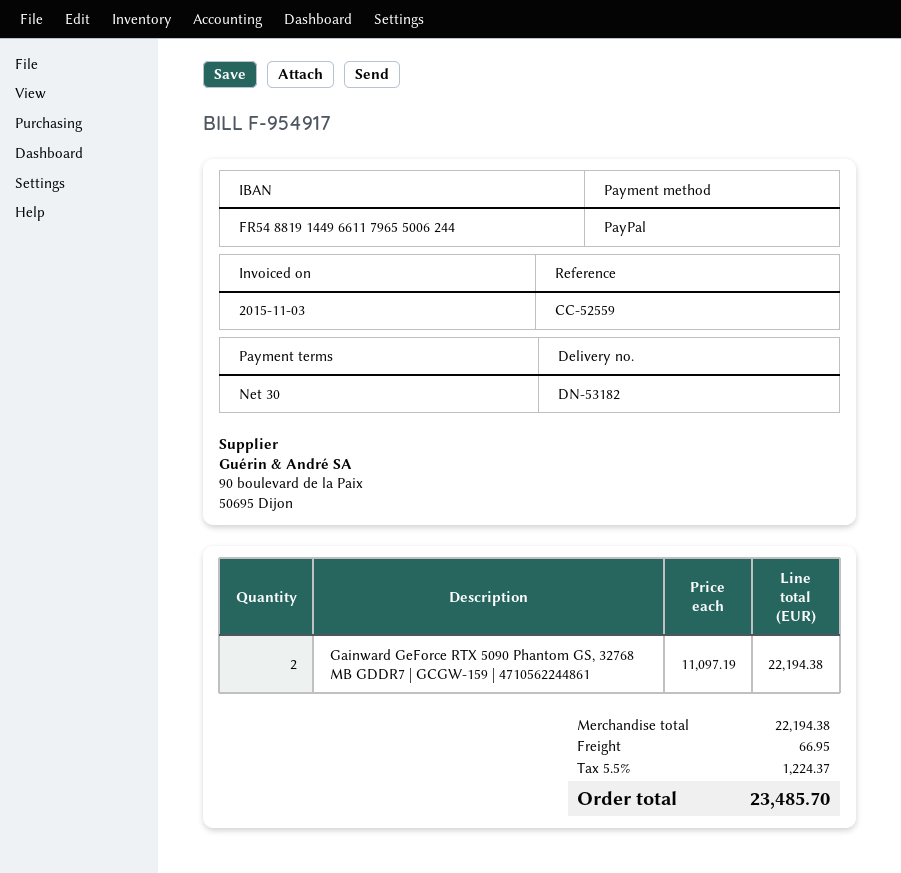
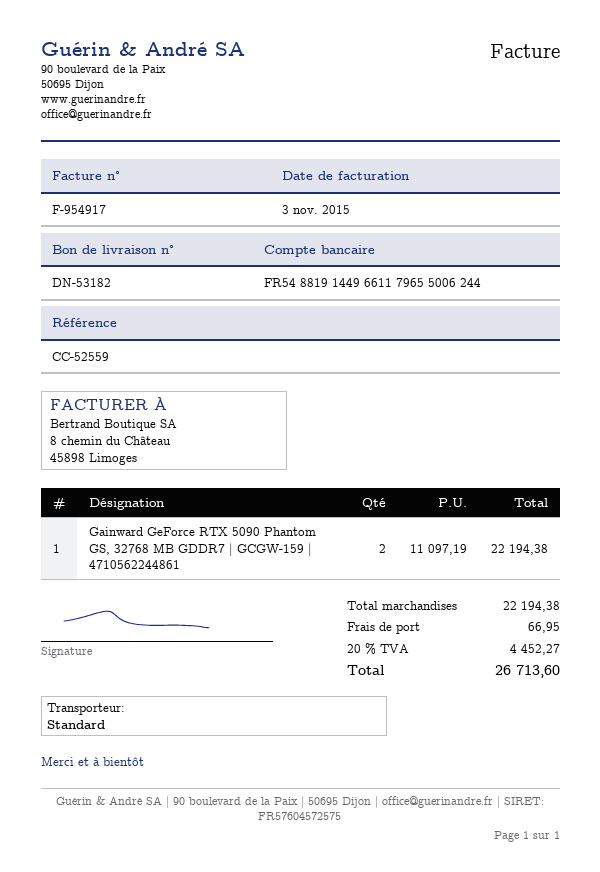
tax: 5.5% = 1224.37 -> 20% = 4452.27
total: 23485.70 -> 26713.60

